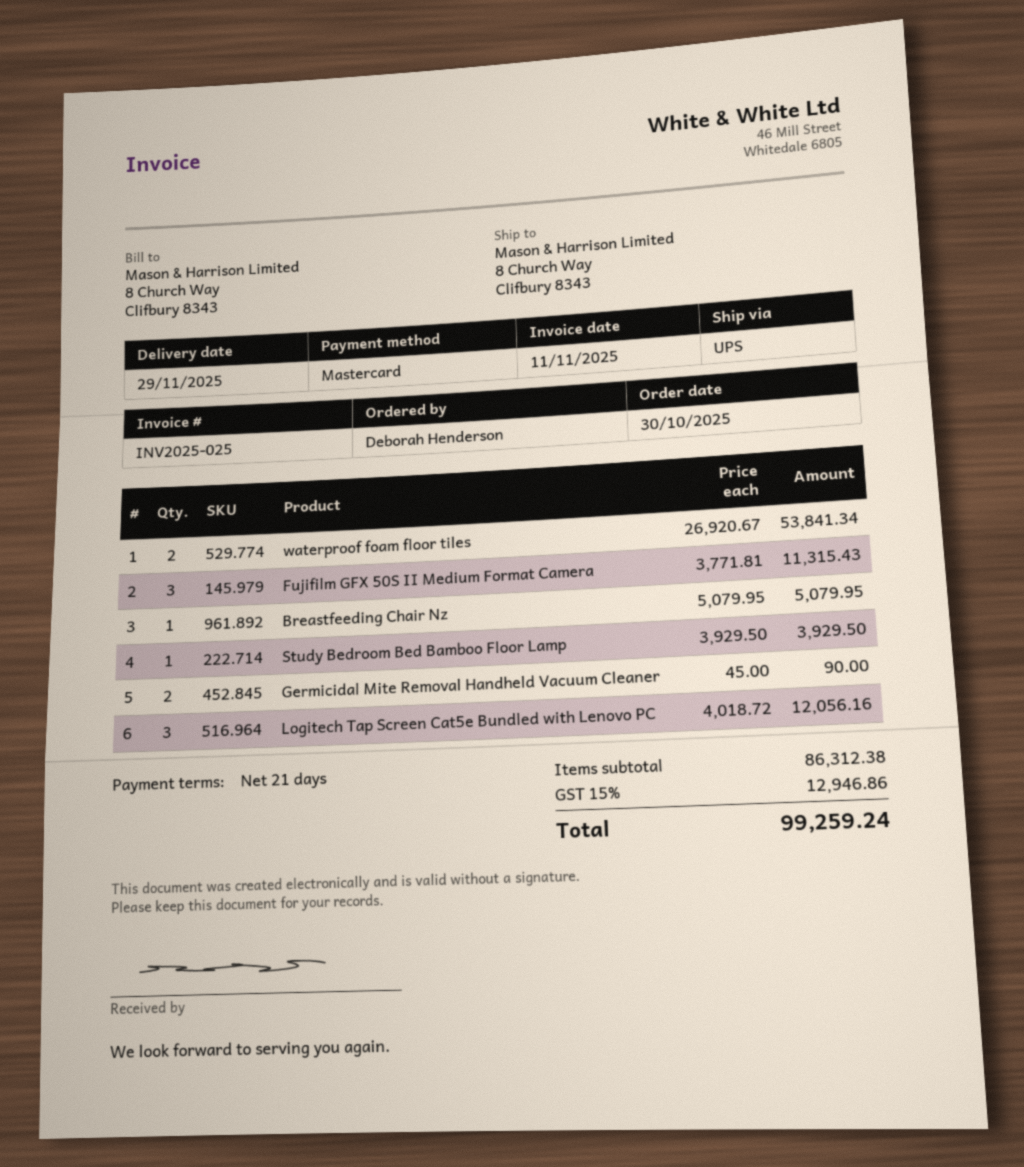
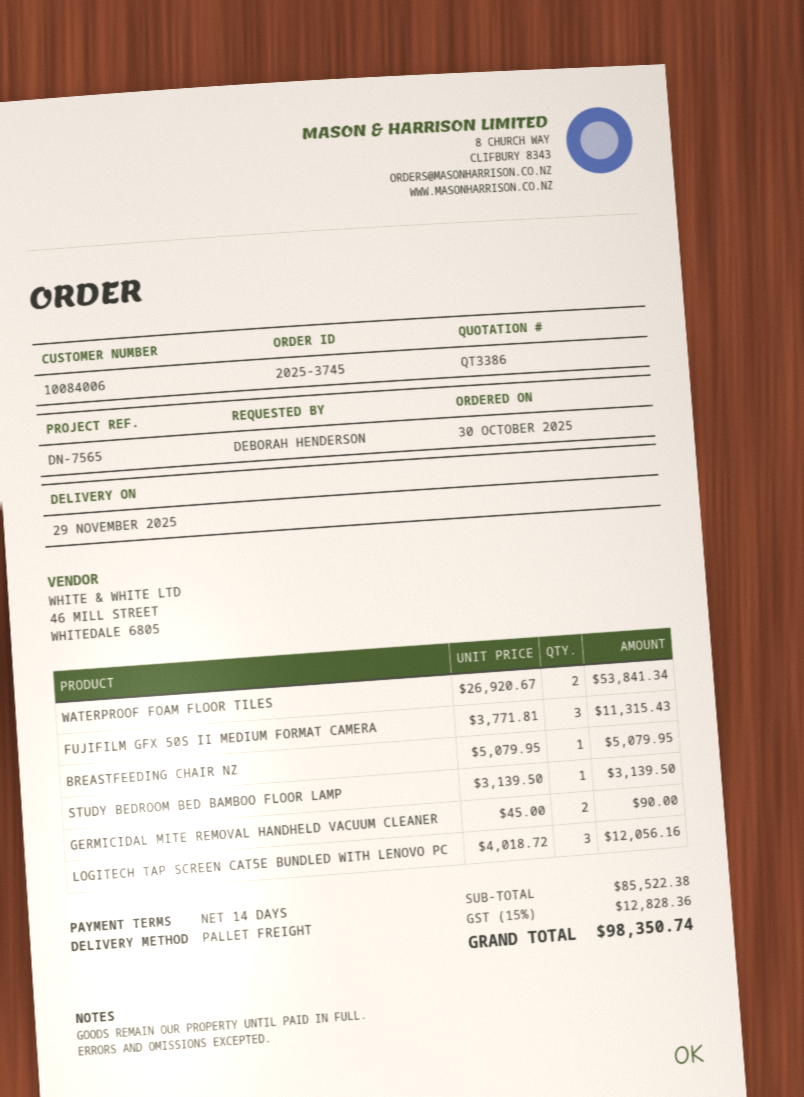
payment terms: 21 days -> 14 days
shipping method: UPS -> pallet freight
Study Bedroom Bed Bamboo Floor Lamp: 1 x 3929.50 = 3929.50 -> 1 x 3139.50 = 3139.50
subtotal: 86312.38 -> 85522.38
tax: 15% = 12946.86 -> 15% = 12828.36
total: 99259.24 -> 98350.74

